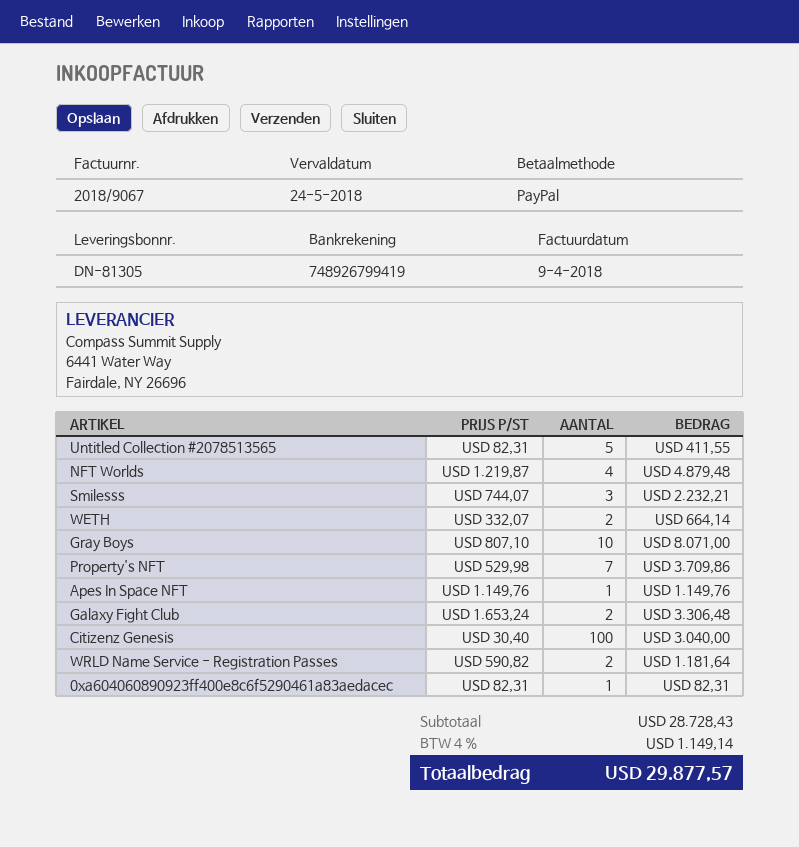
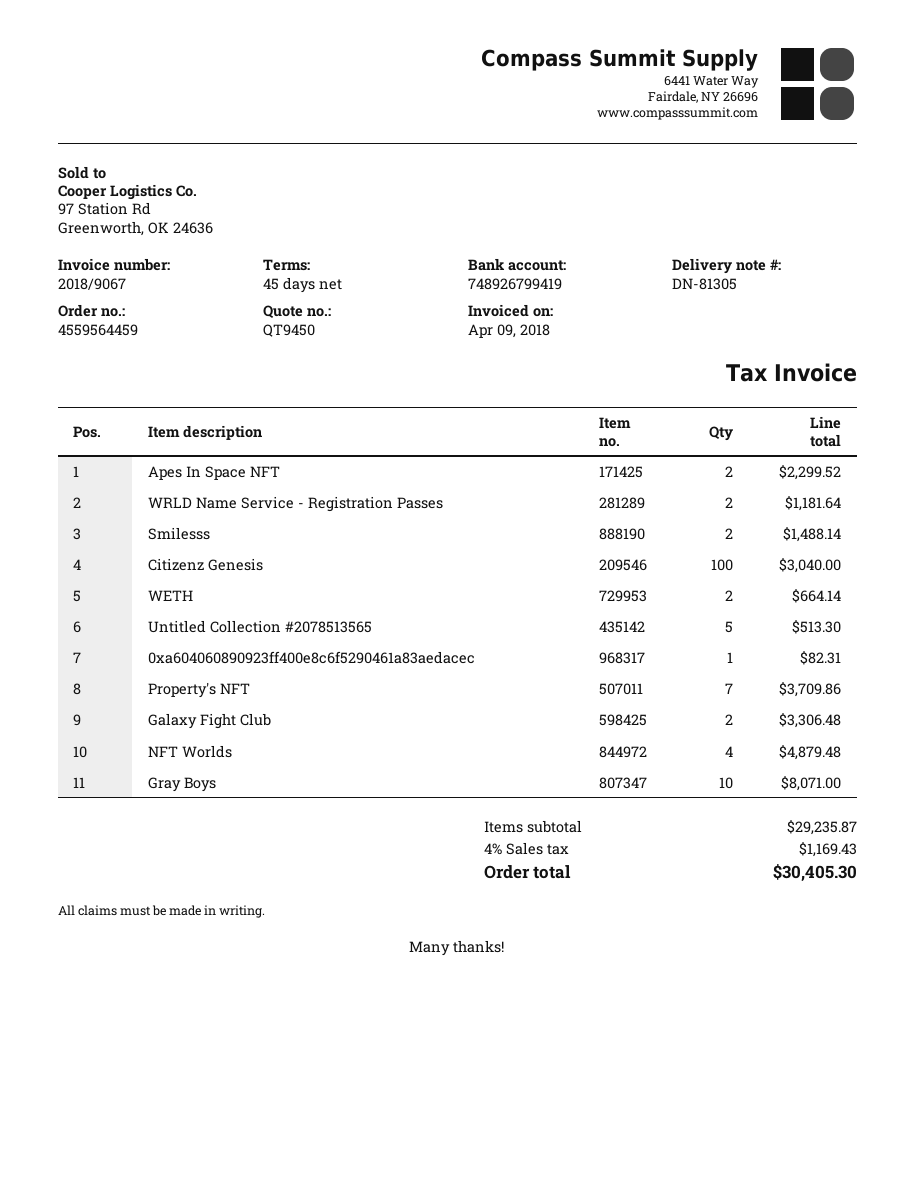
Untitled Collection #2078513565: 5 for 411.55 -> 5 for 513.30
Smilesss: 3 for 2232.21 -> 2 for 1488.14
Apes In Space NFT: 1 for 1149.76 -> 2 for 2299.52
subtotal: 28728.43 -> 29235.87
tax: 4% = 1149.14 -> 4% = 1169.43
total: 29877.57 -> 30405.30

